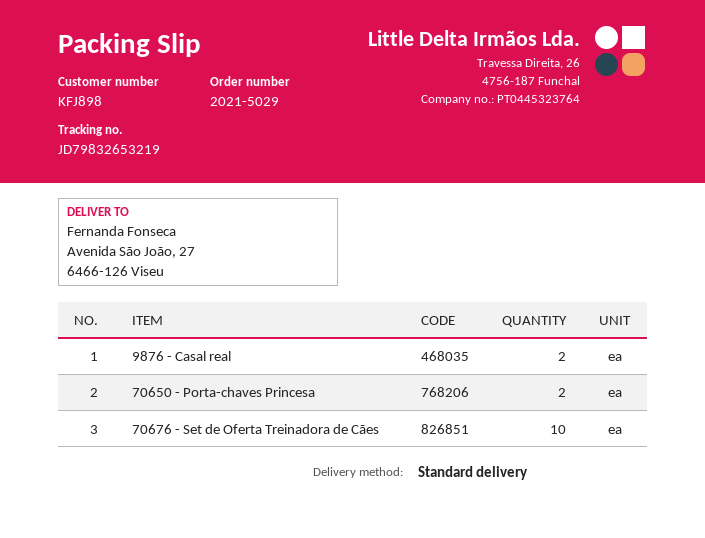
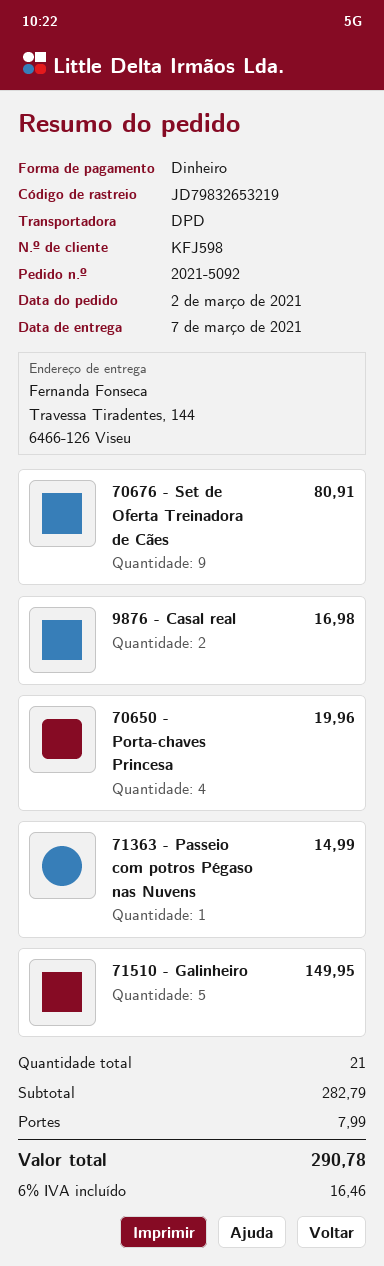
order number: 2021-5029 -> 2021-5092
customer number: KFJ898 -> KFJ598
shipping method: standard -> DPD
ship to: Avenida São João, 27, 6466-126 Viseu -> Travessa Tiradentes, 144, 6466-126 Viseu
70650 - Porta-chaves Princesa: 2 -> 4
70676 - Set de Oferta Treinadora de Cães: 10 -> 9
71363 - Passeio com potros Pégaso nas Nuvens: none -> 1
71510 - Galinheiro: none -> 5

